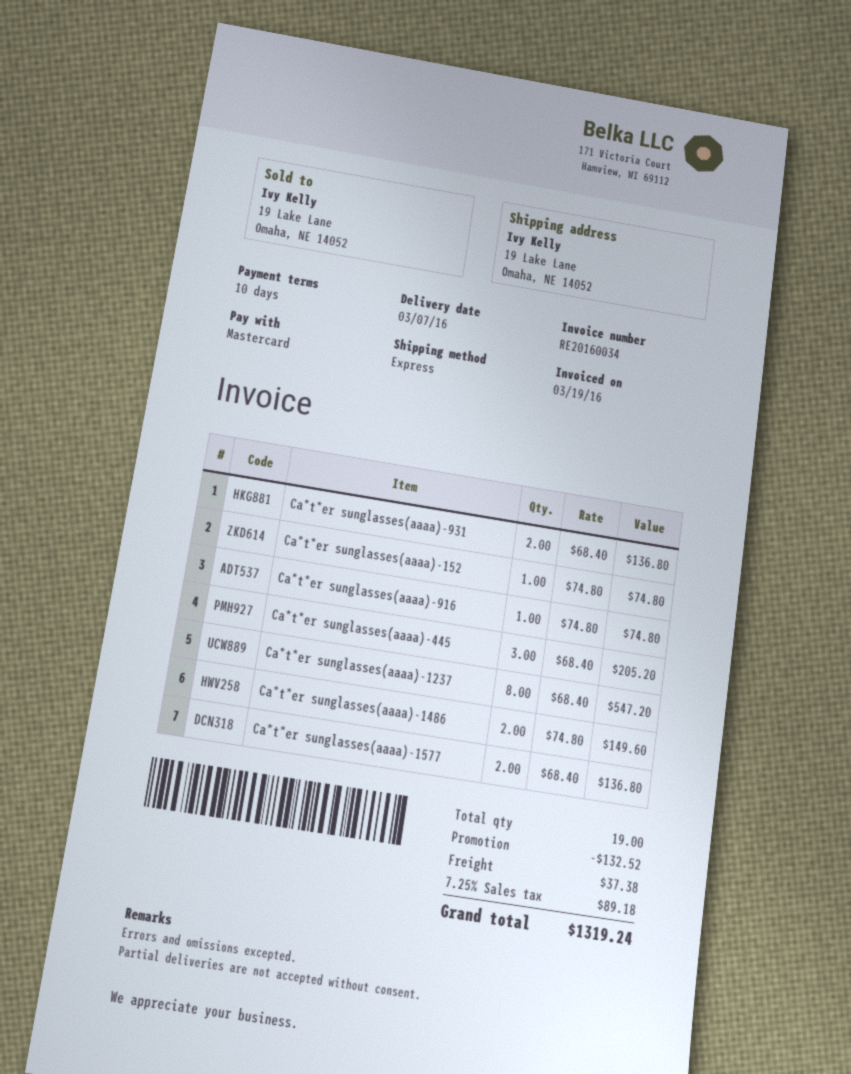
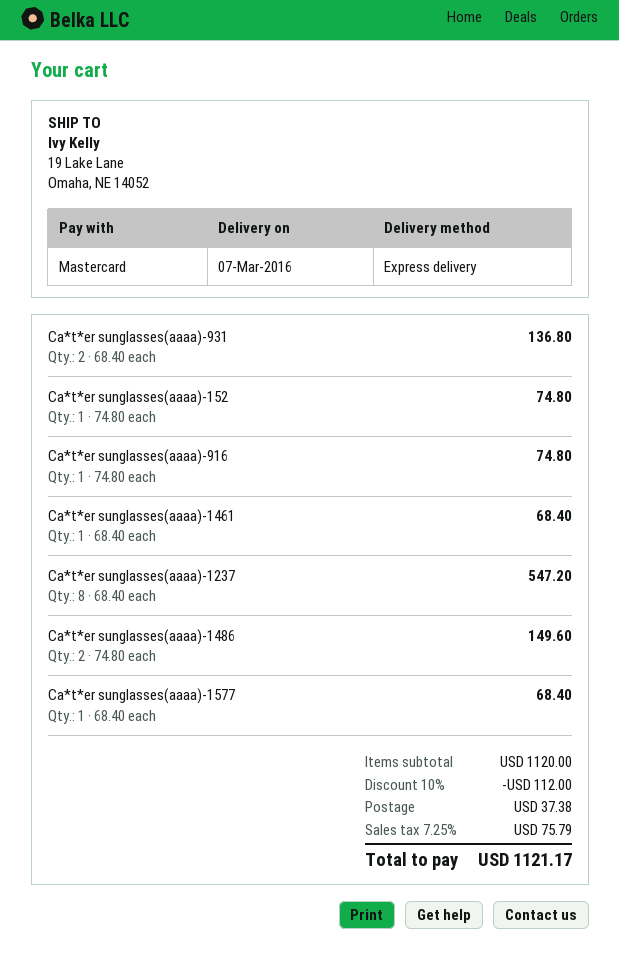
Ca*t*er sunglasses(aaaa)-445: 3 x 68.40 = 205.20 -> none
Ca*t*er sunglasses(aaaa)-1577: 2 x 68.40 = 136.80 -> 1 x 68.40 = 68.40
Ca*t*er sunglasses(aaaa)-1461: none -> 1 x 68.40 = 68.40
discount: 132.52 -> 112.00
tax: 7.25% = 89.18 -> 7.25% = 75.79
total: 1319.24 -> 1121.17

